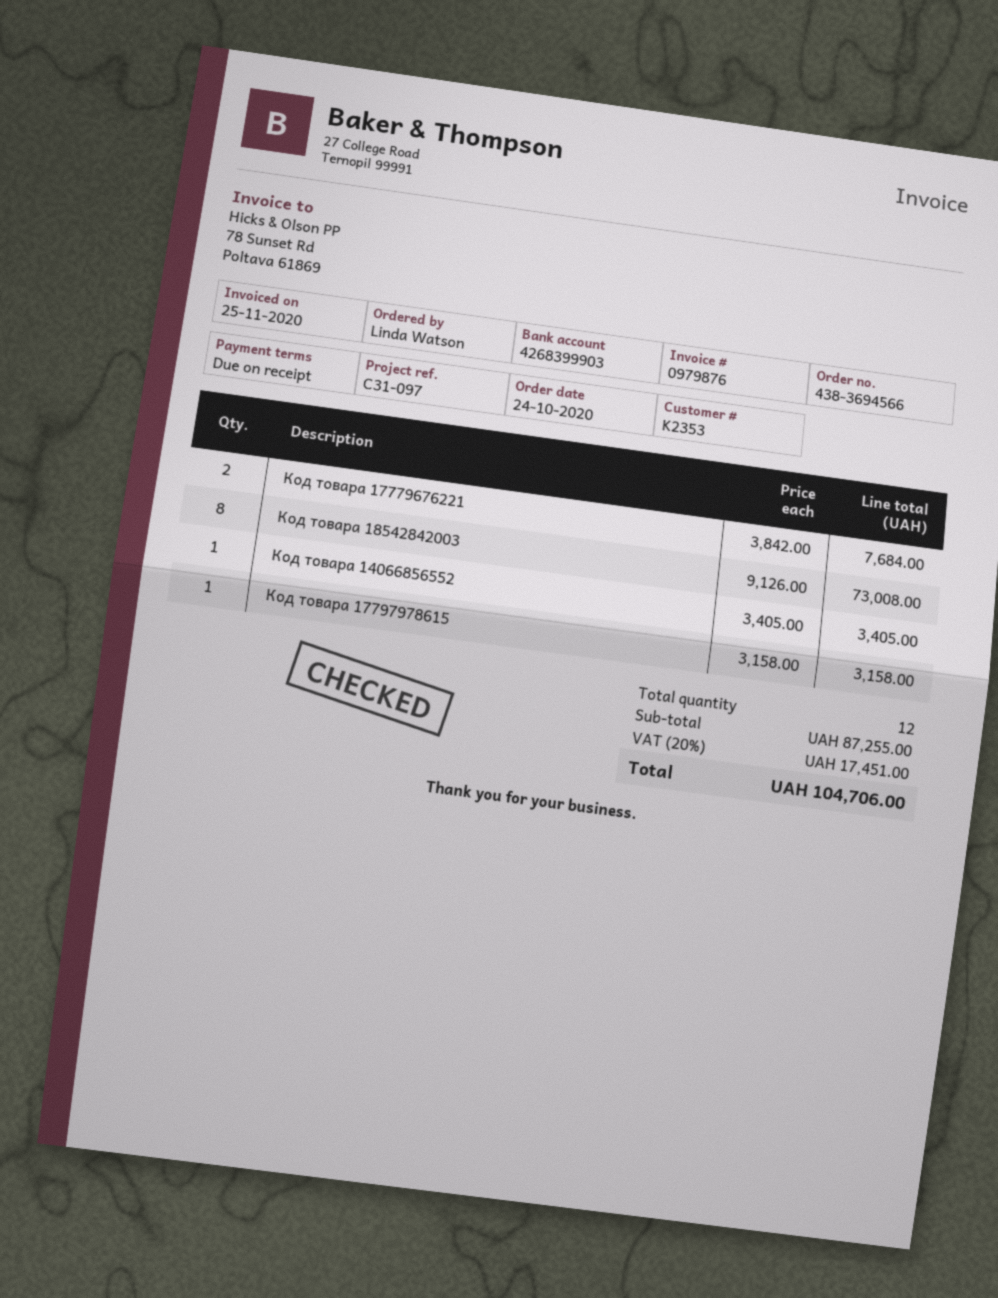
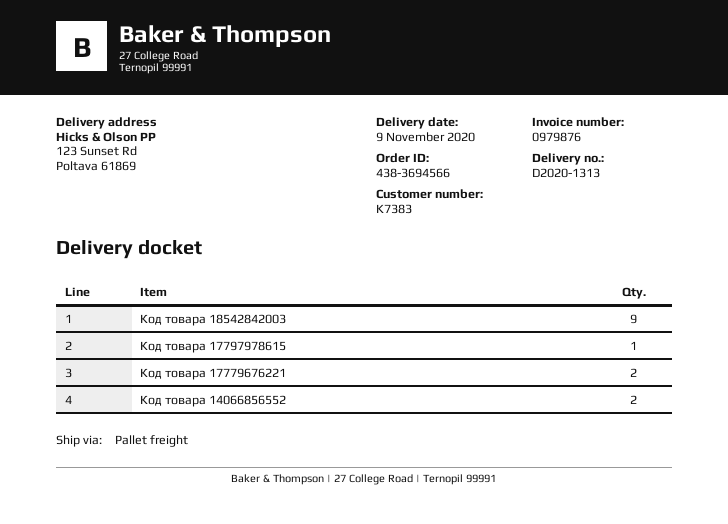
customer number: K2353 -> K7383
Код товара 18542842003: 8 -> 9
Код товара 14066856552: 1 -> 2

